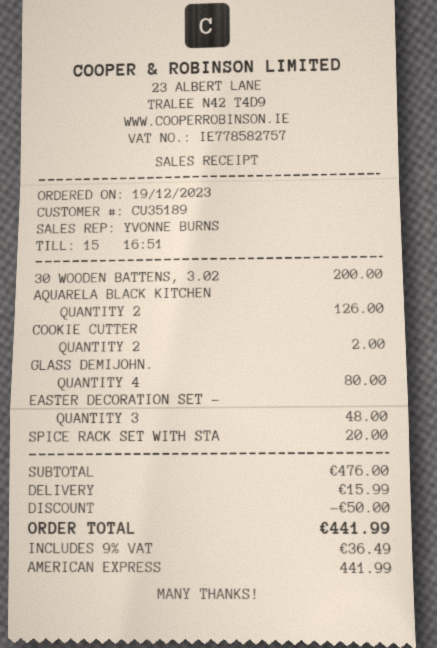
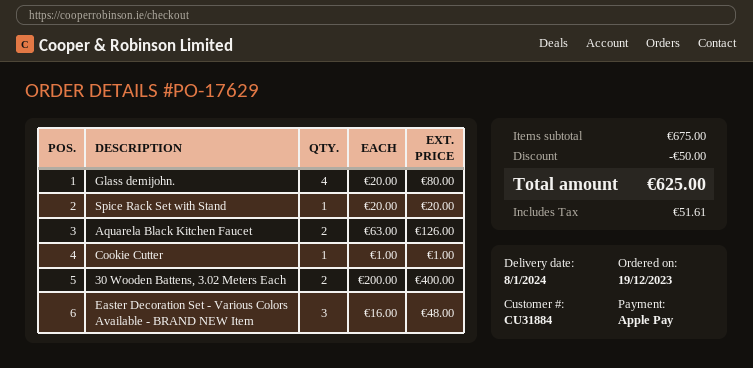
customer number: CU35189 -> CU31884
payment method: American Express -> Apple Pay
30 WOODEN BATTENS, 3.02: 1 for 200.00 -> 2 for 400.00
COOKIE CUTTER: 2 for 2.00 -> 1 for 1.00
subtotal: 476.00 -> 675.00
shipping: 15.99 -> none
tax: 36.49 -> 51.61
total: 441.99 -> 625.00

